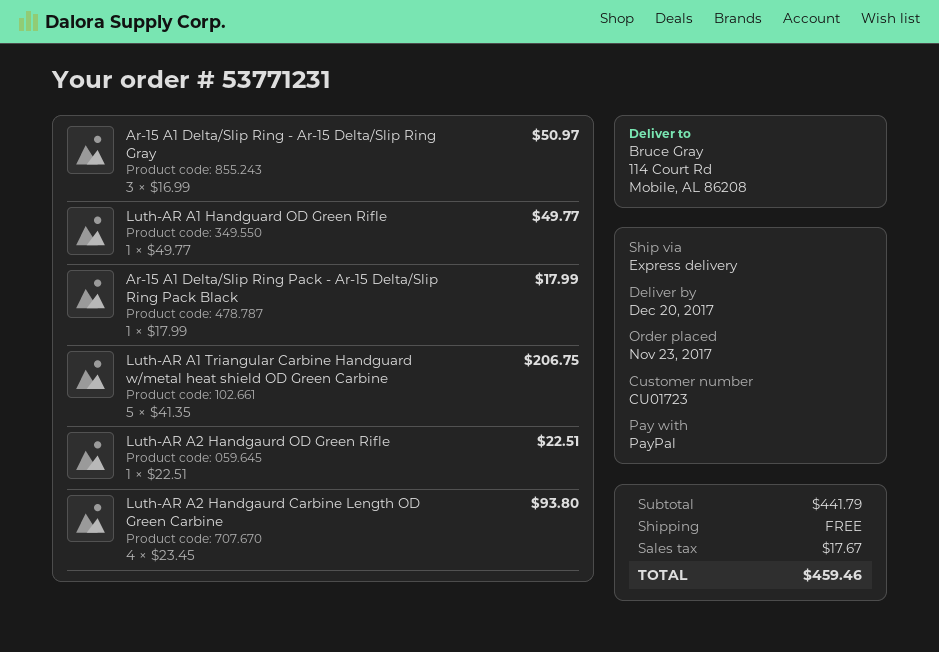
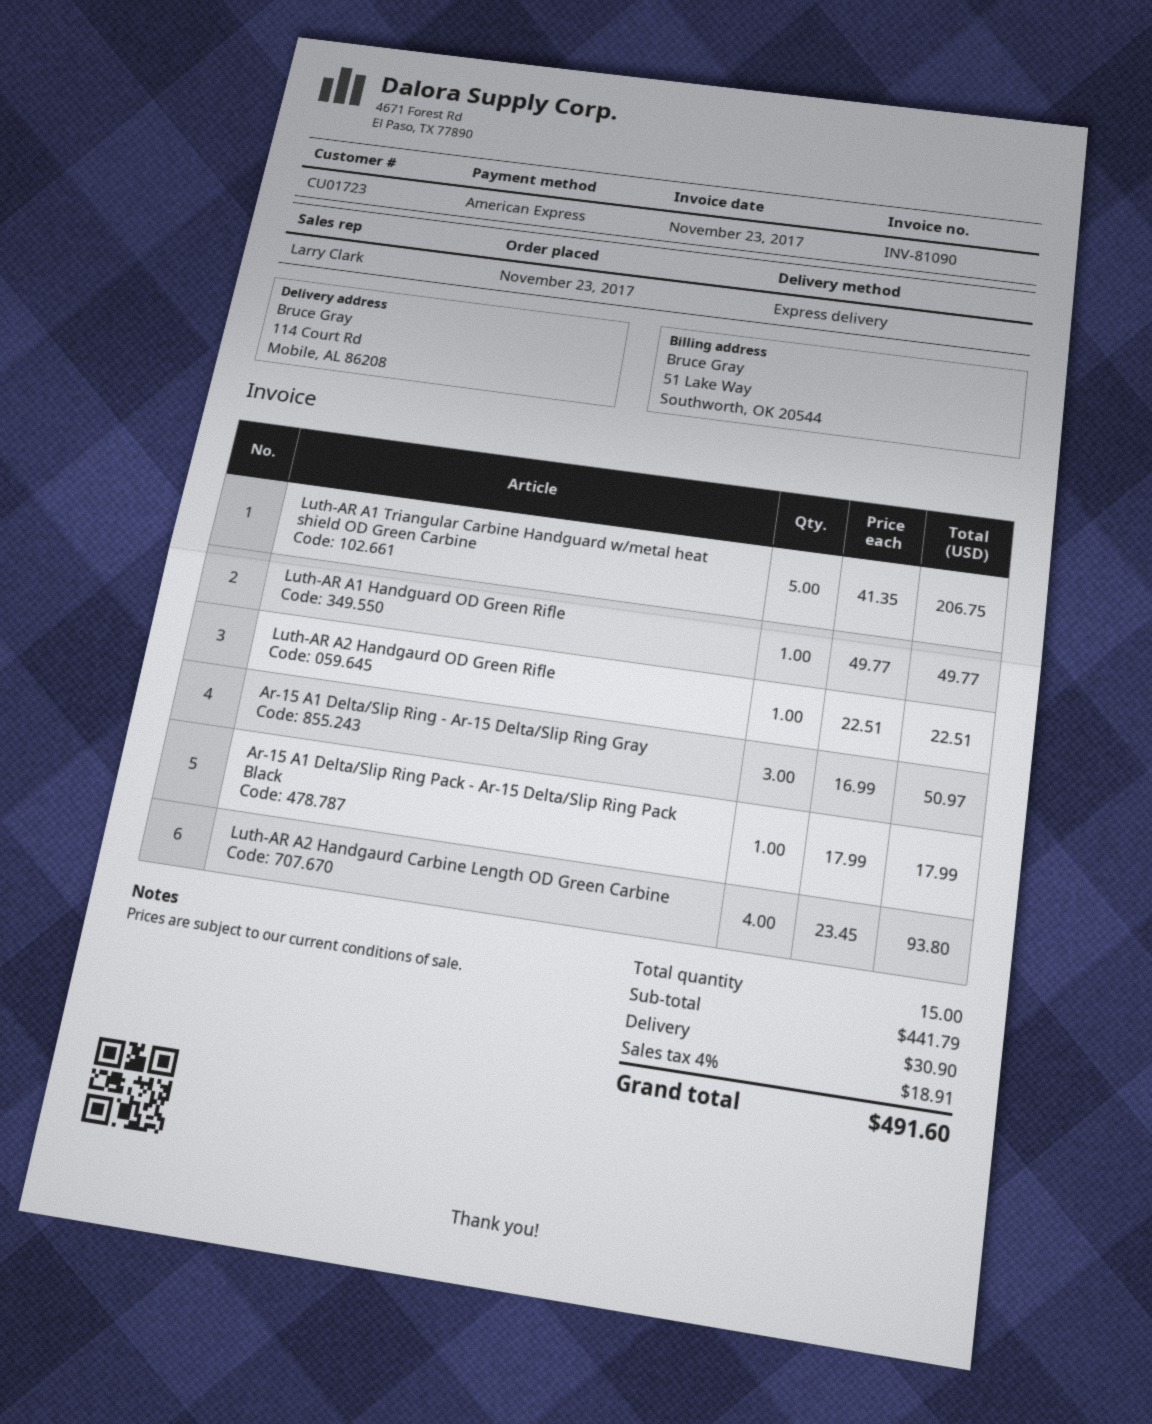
payment method: PayPal -> American Express
shipping: 0.00 -> 30.90
tax: 17.67 -> 18.91
total: 459.46 -> 491.60

